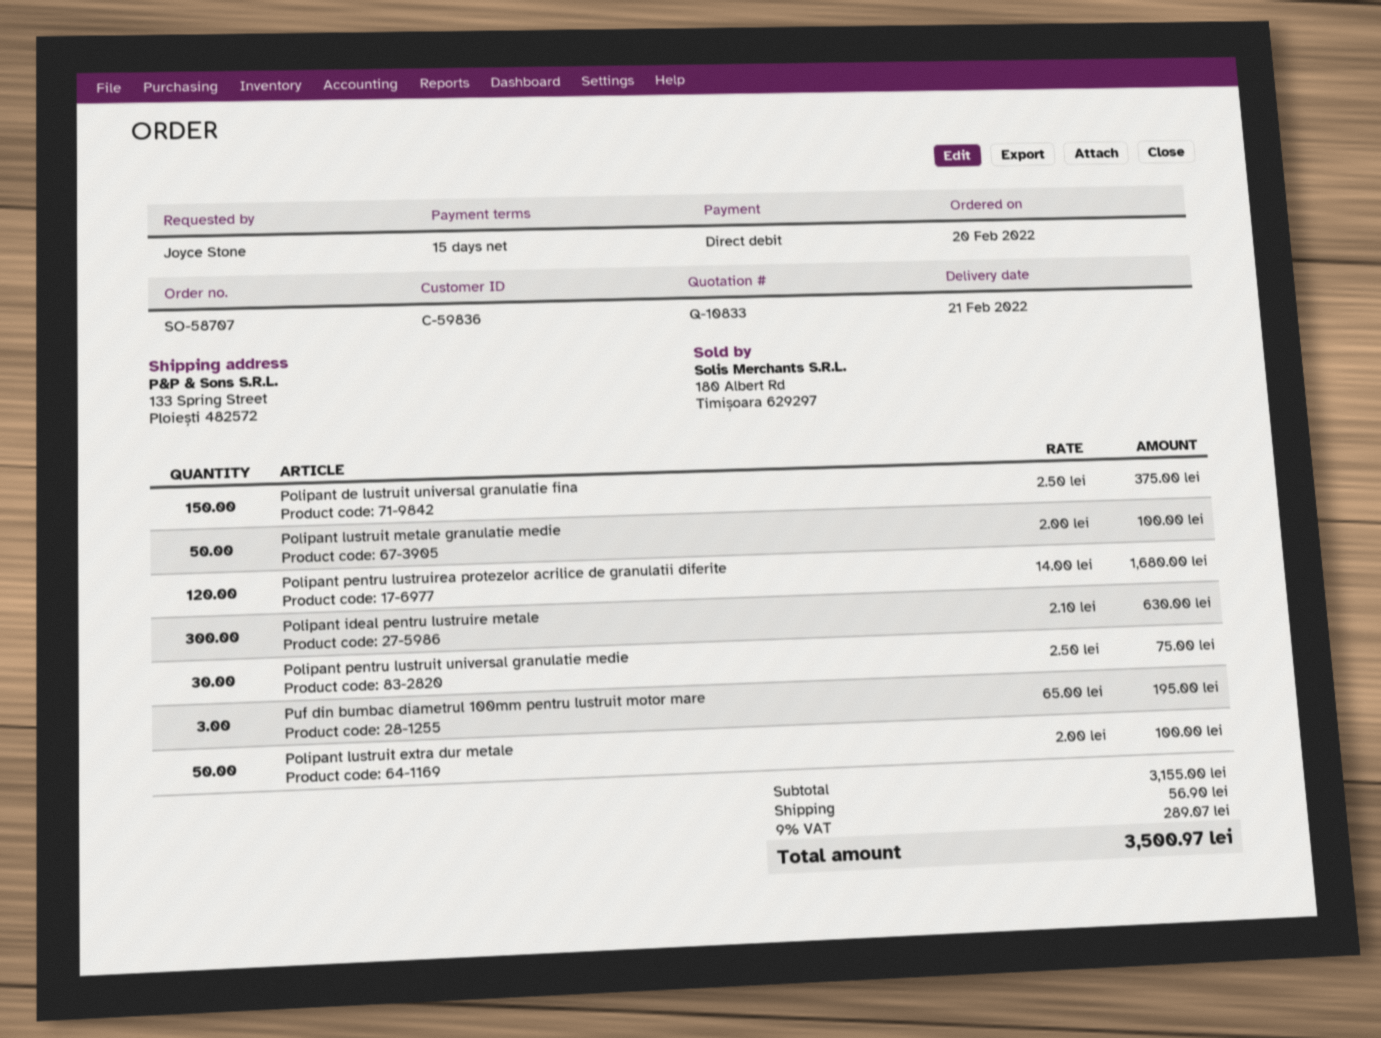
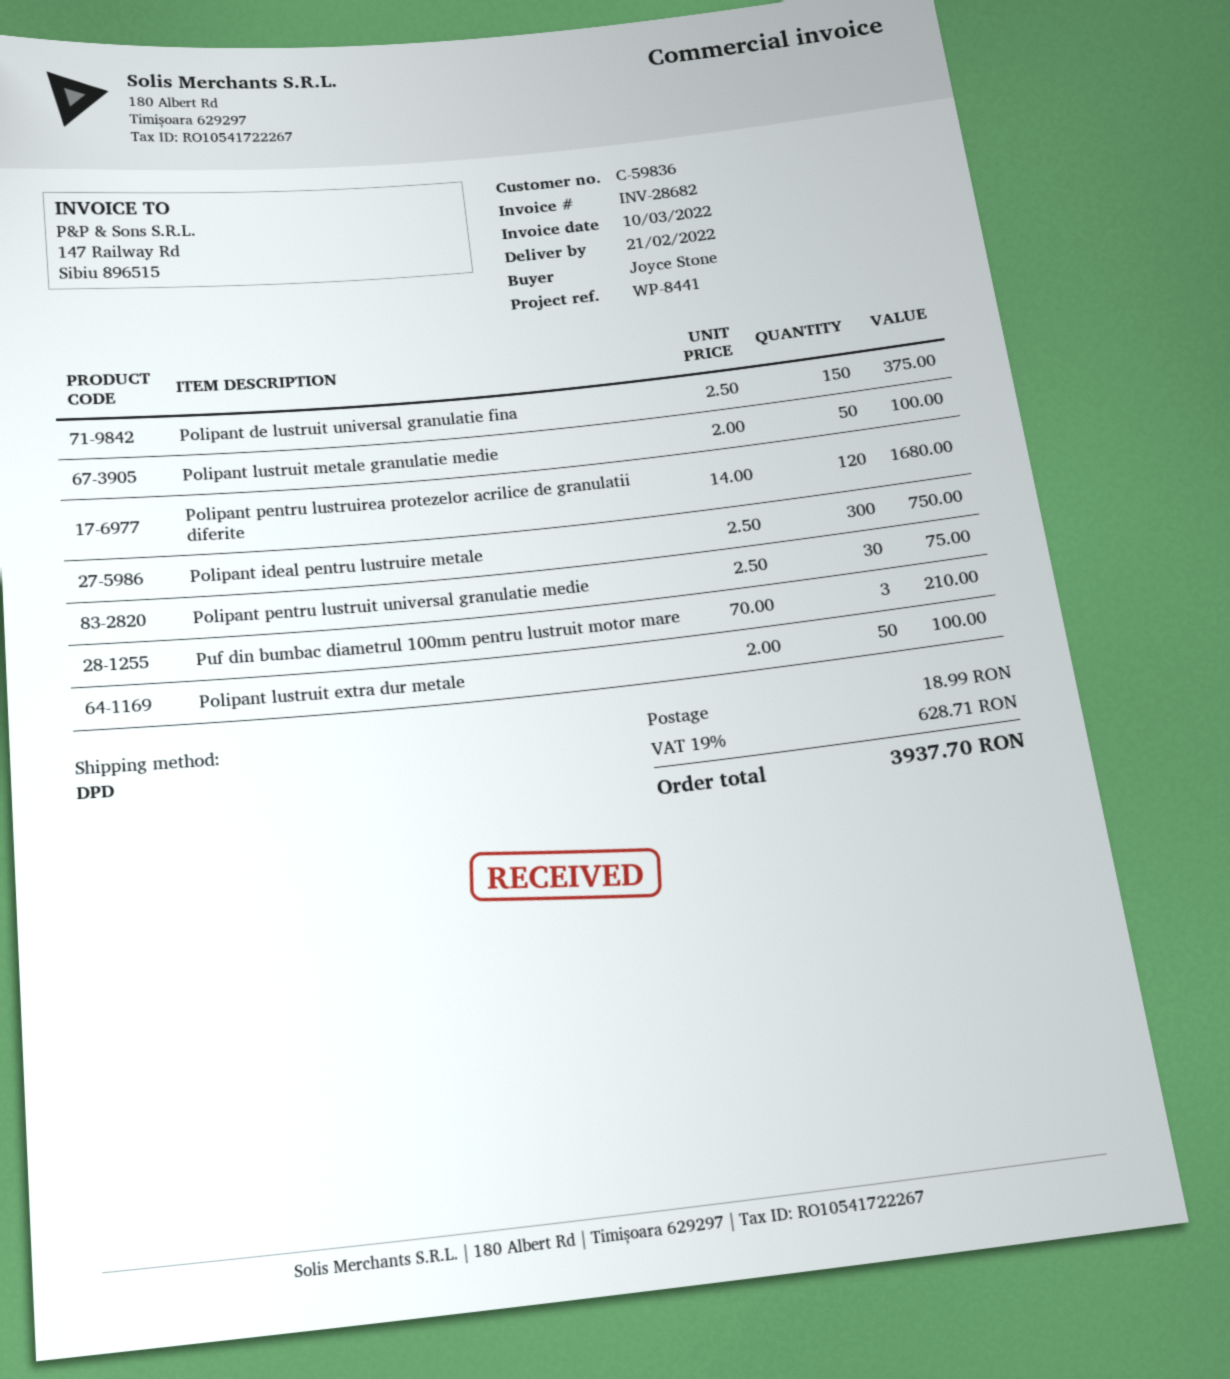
Polipant ideal pentru lustruire metale: 300 x 2.10 = 630.00 -> 300 x 2.50 = 750.00
Puf din bumbac diametrul 100mm pentru lustruit motor mare: 3 x 65.00 = 195.00 -> 3 x 70.00 = 210.00
shipping: 56.90 -> 18.99
tax: 9% = 289.07 -> 19% = 628.71
total: 3500.97 -> 3937.70

